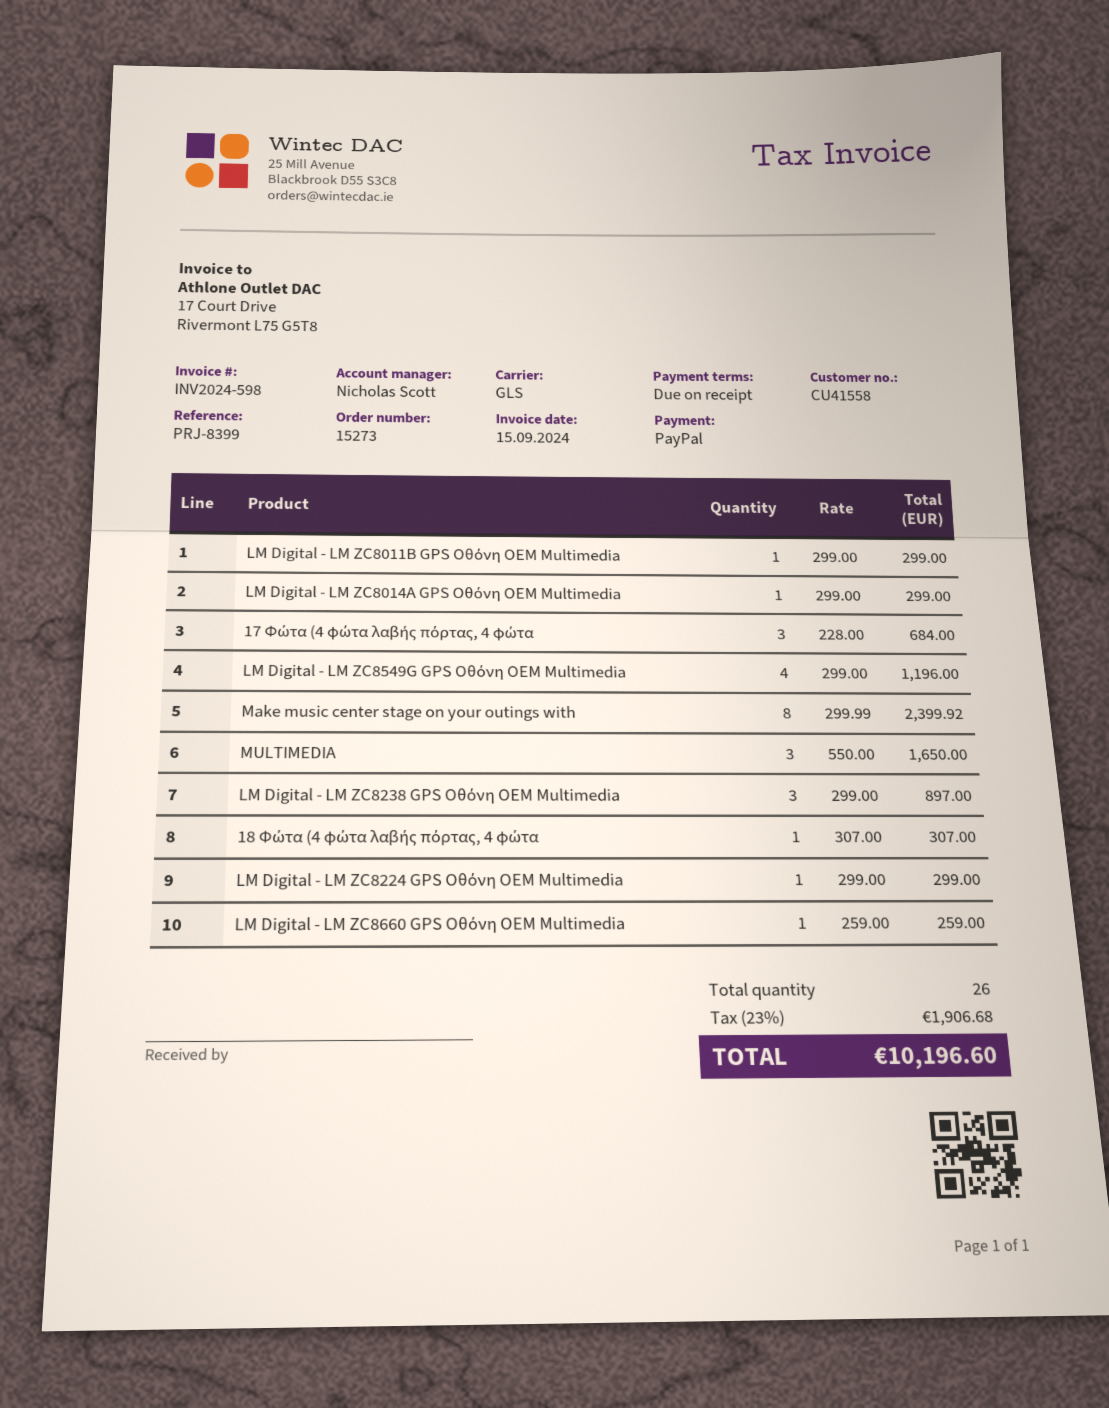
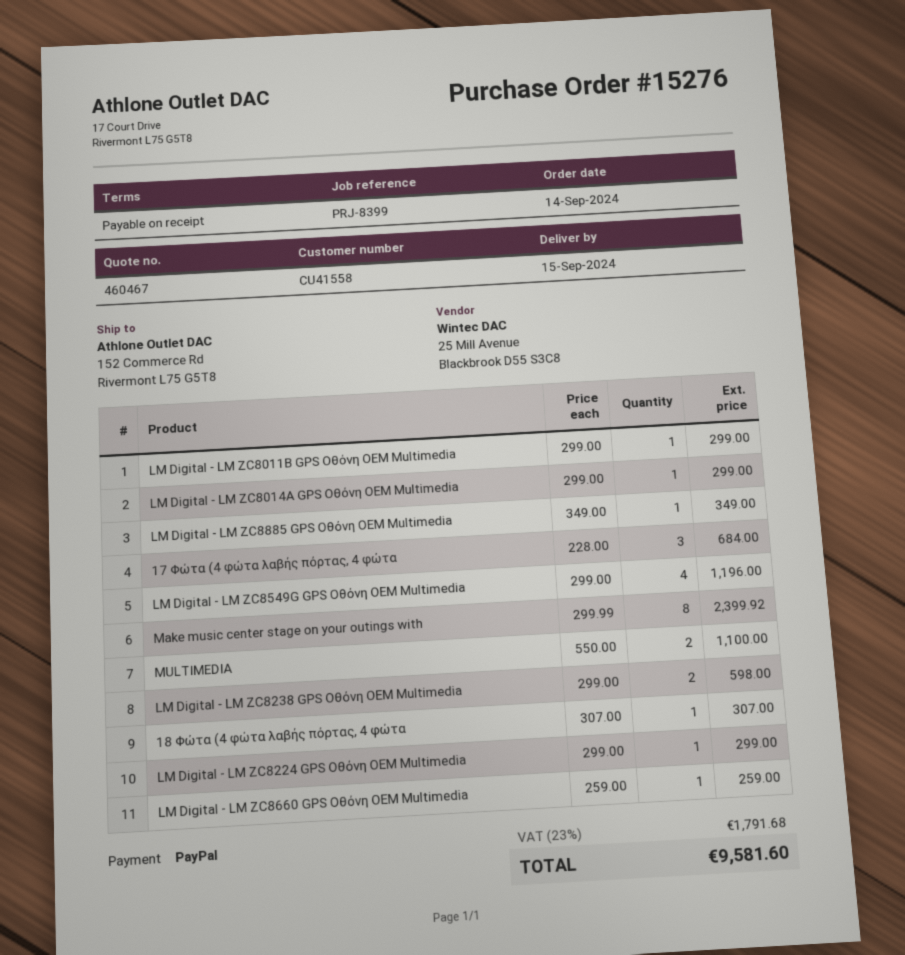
order number: 15273 -> 15276
MULTIMEDIA: 3 x 550.00 = 1650.00 -> 2 x 550.00 = 1100.00
LM Digital - LM ZC8238 GPS Οθόνη OEM Multimedia: 3 x 299.00 = 897.00 -> 2 x 299.00 = 598.00
LM Digital - LM ZC8885 GPS Οθόνη OEM Multimedia: none -> 1 x 349.00 = 349.00
tax: 23% = 1906.68 -> 23% = 1791.68
total: 10196.60 -> 9581.60

